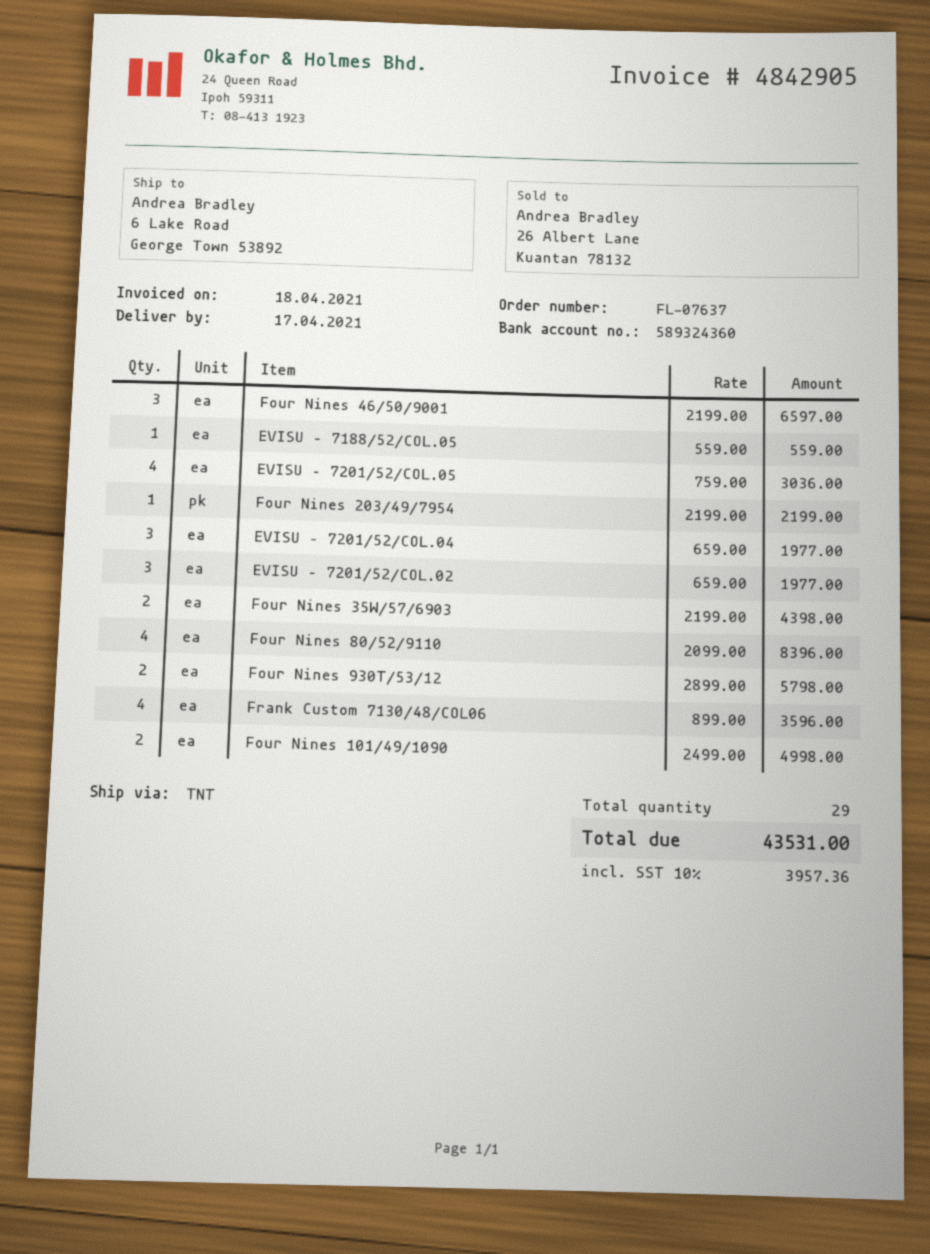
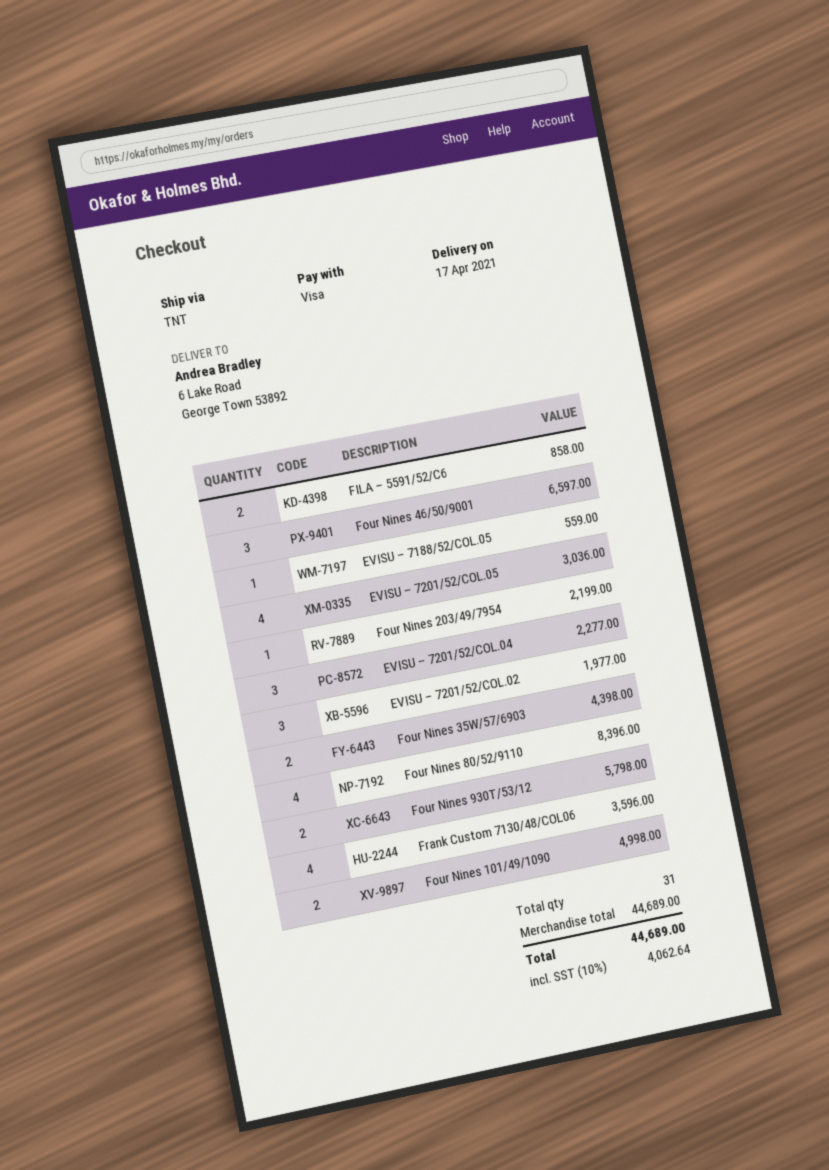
EVISU – 7201/52/COL.04: 3 for 1977.00 -> 3 for 2277.00
FILA – 5591/52/C6: none -> 2 for 858.00
total quantity: 29 -> 31
tax: 10% = 3957.36 -> 10% = 4062.64
total: 43531.00 -> 44689.00

